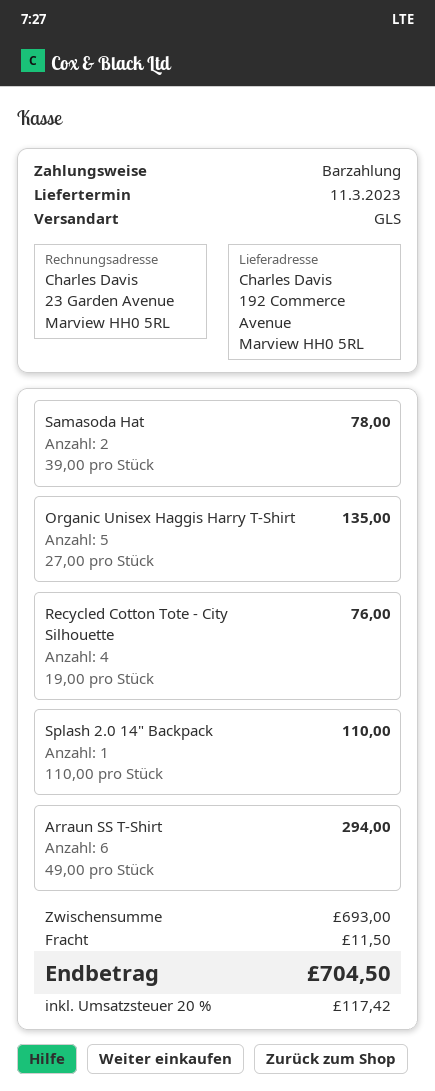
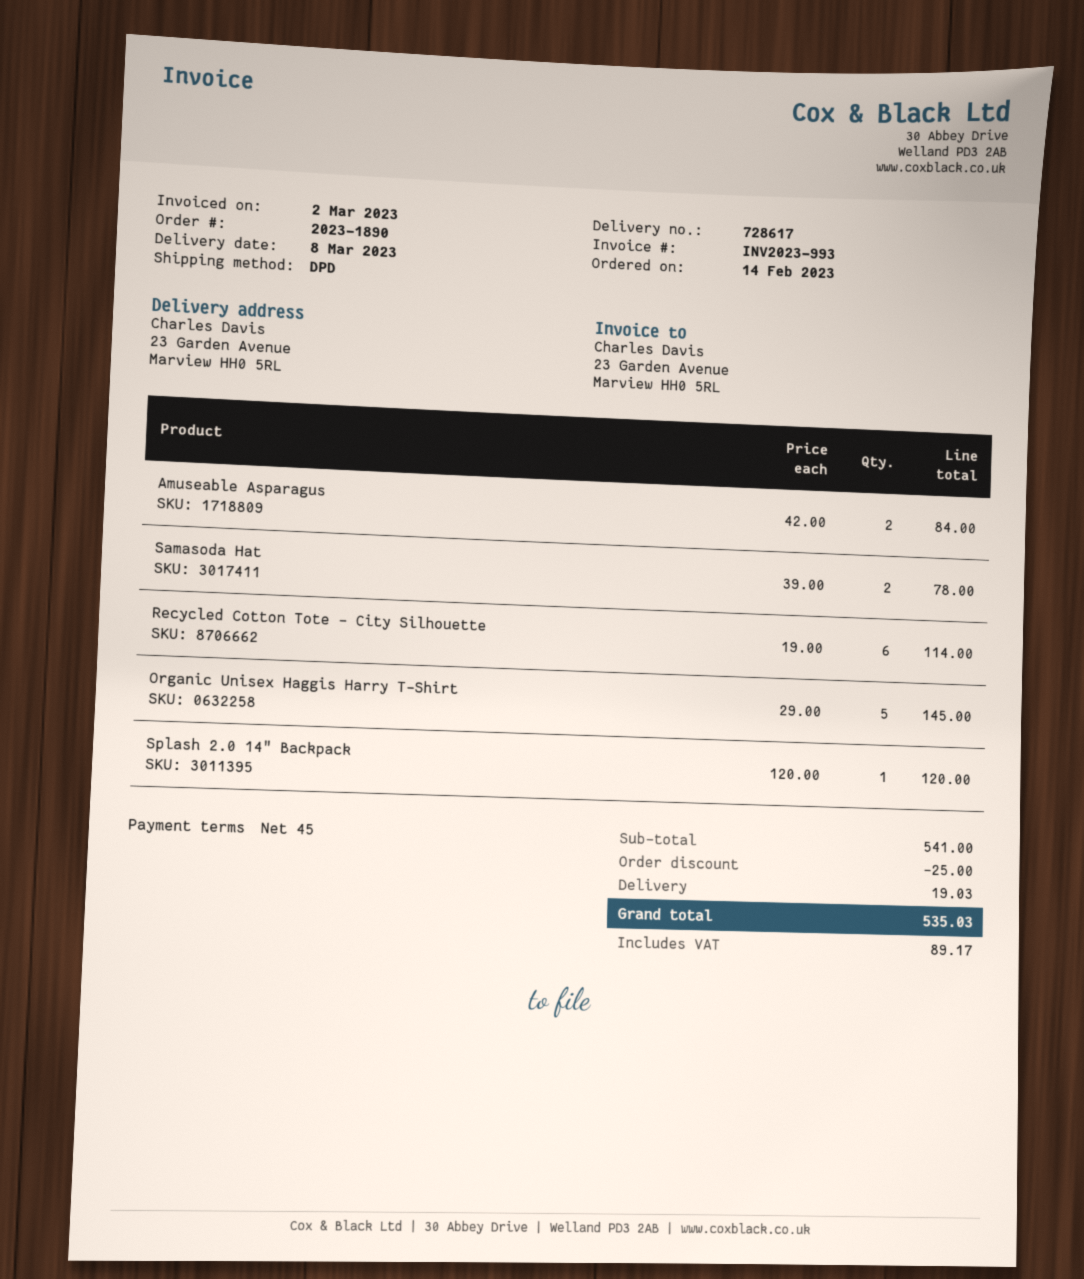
delivery date: 2023-03-11 -> 2023-03-08
shipping method: GLS -> DPD
ship to: 192 Commerce Avenue, Marview HH0 5RL -> 23 Garden Avenue, Marview HH0 5RL
Organic Unisex Haggis Harry T-Shirt: 5 x 27.00 = 135.00 -> 5 x 29.00 = 145.00
Recycled Cotton Tote - City Silhouette: 4 x 19.00 = 76.00 -> 6 x 19.00 = 114.00
Splash 2.0 14" Backpack: 1 x 110.00 = 110.00 -> 1 x 120.00 = 120.00
Arraun SS T-Shirt: 6 x 49.00 = 294.00 -> none
Amuseable Asparagus: none -> 2 x 42.00 = 84.00
subtotal: 693.00 -> 541.00
discount: none -> 25.00
shipping: 11.50 -> 19.03
tax: 117.42 -> 89.17
total: 704.50 -> 535.03

